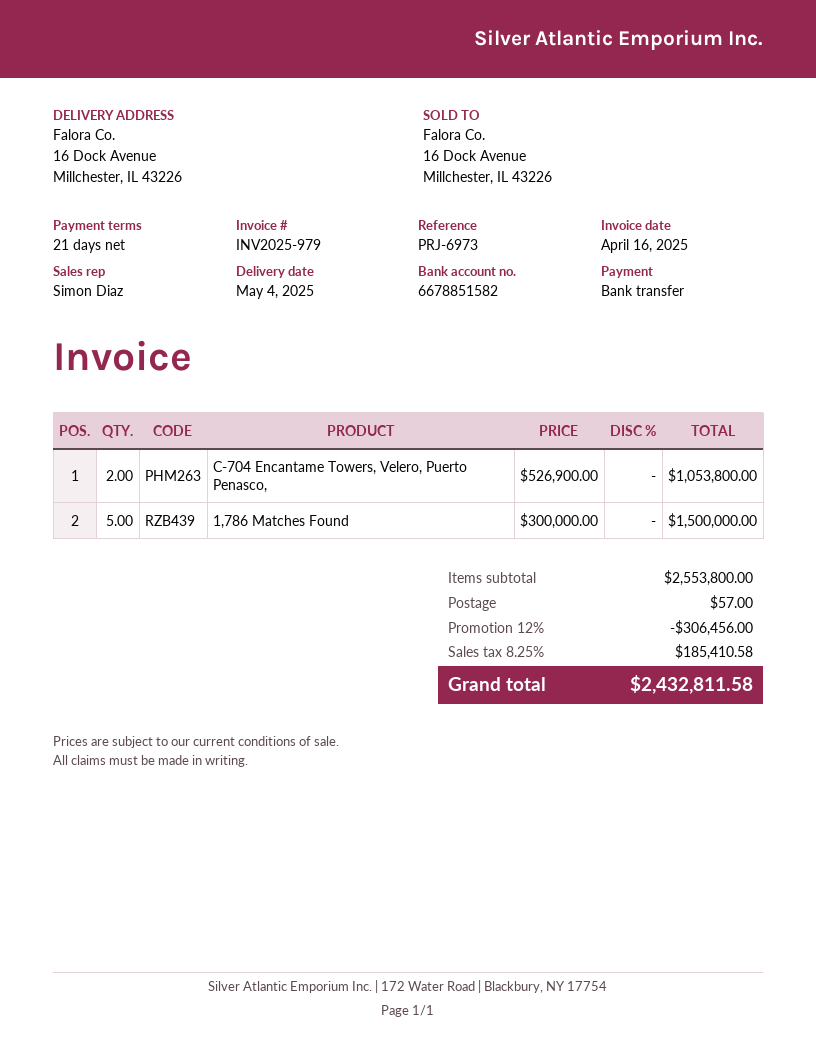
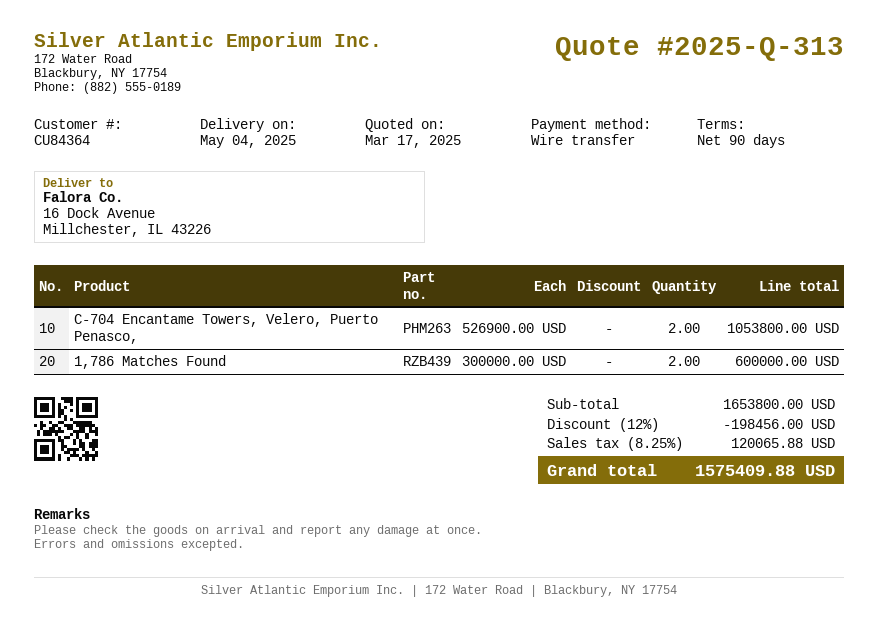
payment terms: 21 days -> 90 days
1,786 Matches Found: 5 x 300000.00 = 1500000.00 -> 2 x 300000.00 = 600000.00
subtotal: 2553800.00 -> 1653800.00
discount: 12% = 306456.00 -> 12% = 198456.00
shipping: 57.00 -> none
tax: 8.25% = 185410.58 -> 8.25% = 120065.88
total: 2432811.58 -> 1575409.88

